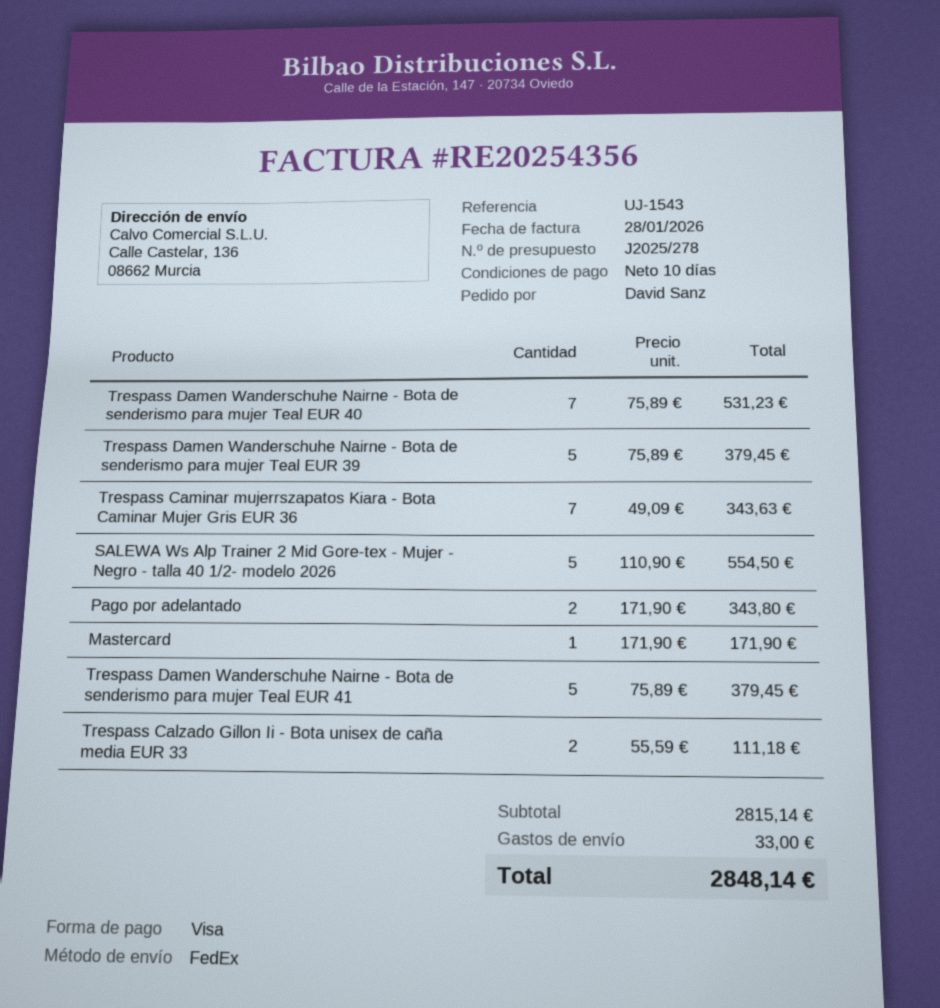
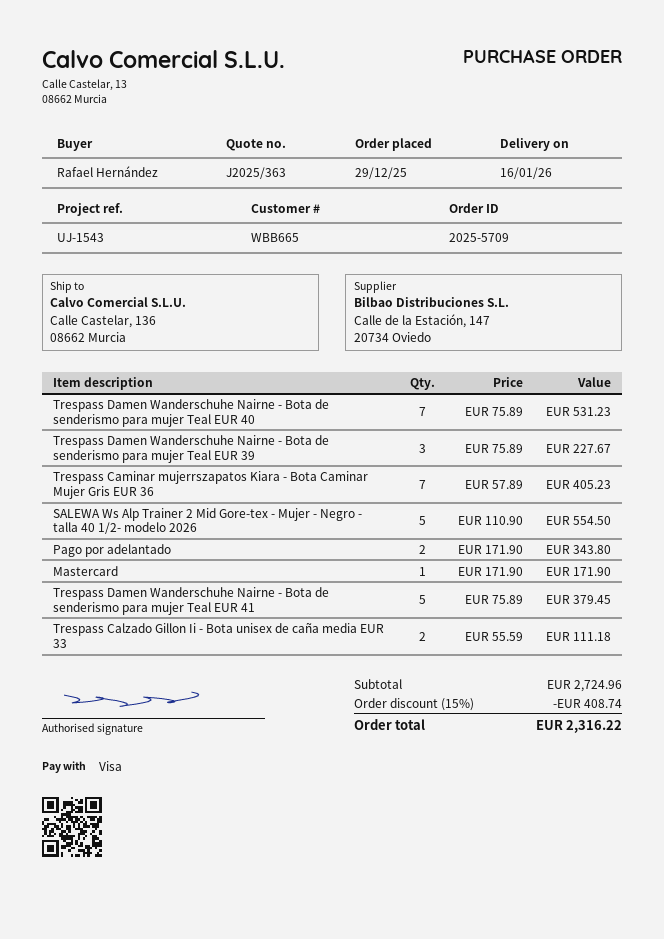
quote number: J2025/278 -> J2025/363
ordered by: David Sanz -> Rafael Hernández
Trespass Damen Wanderschuhe Nairne - Bota de senderismo para mujer Teal EUR 39: 5 x 75.89 = 379.45 -> 3 x 75.89 = 227.67
Trespass Caminar mujerrszapatos Kiara - Bota Caminar Mujer Gris EUR 36: 7 x 49.09 = 343.63 -> 7 x 57.89 = 405.23
subtotal: 2815.14 -> 2724.96
discount: none -> 15% = 408.74
shipping: 33.00 -> none
total: 2848.14 -> 2316.22

